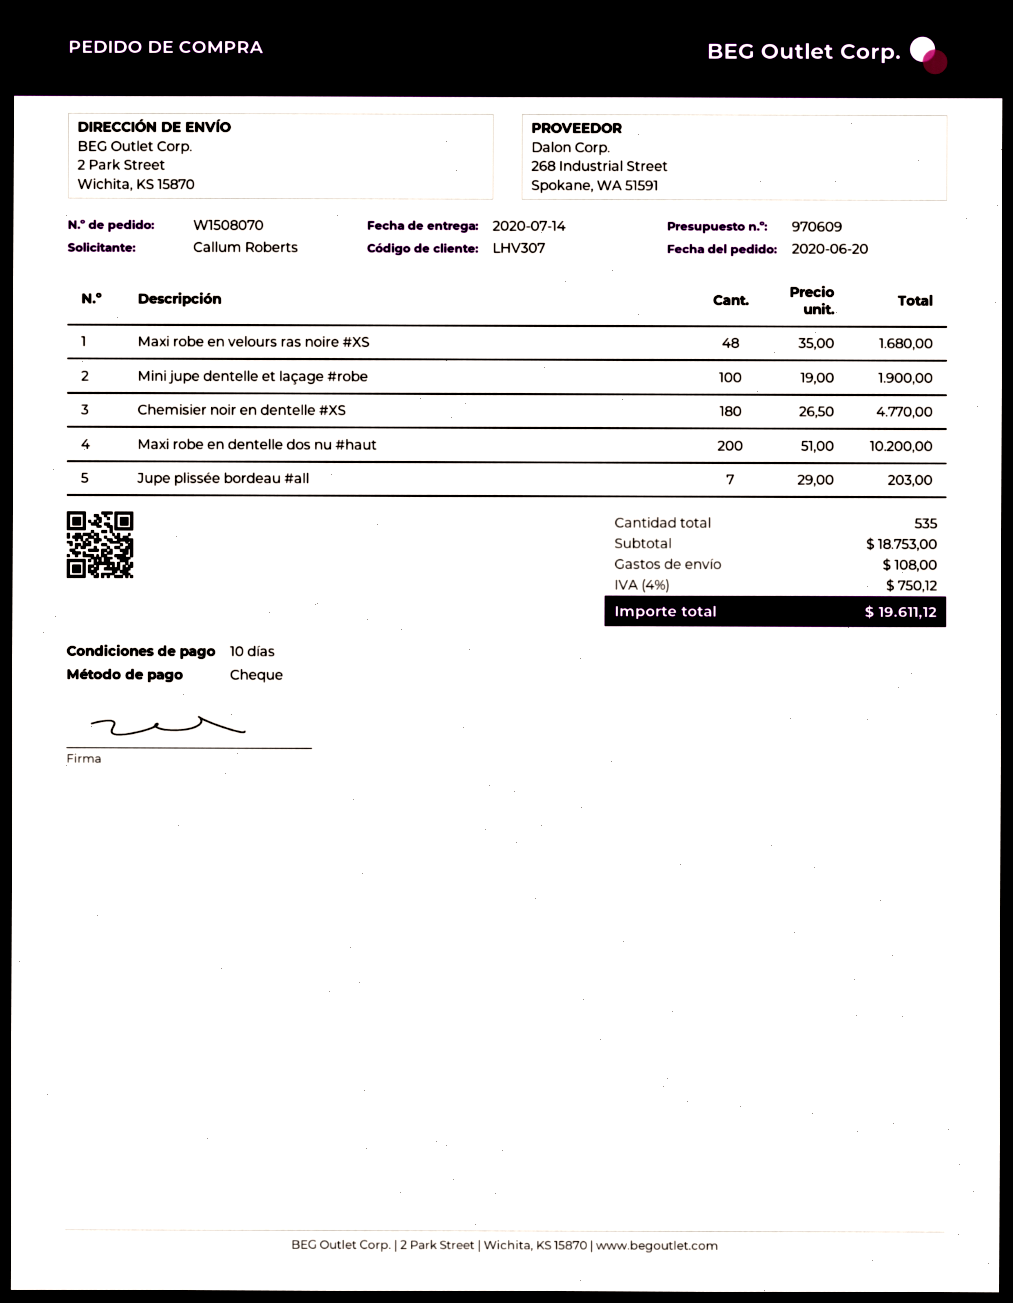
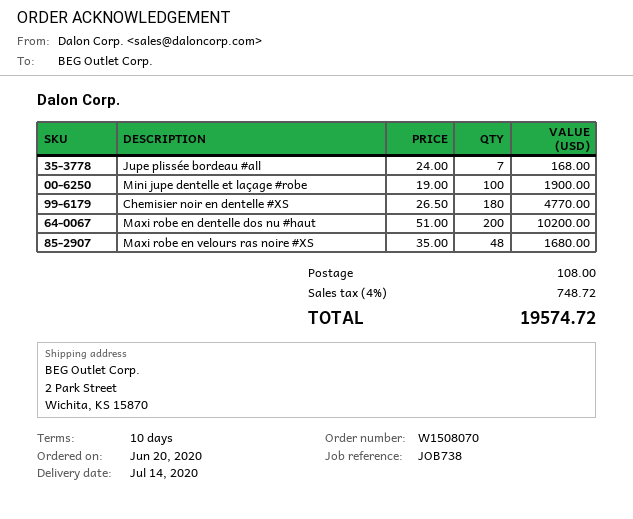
Jupe plissée bordeau #all: 7 x 29.00 = 203.00 -> 7 x 24.00 = 168.00
tax: 4% = 750.12 -> 4% = 748.72
total: 19611.12 -> 19574.72

